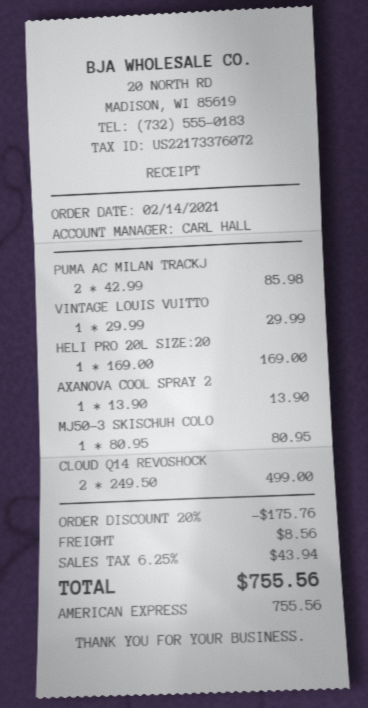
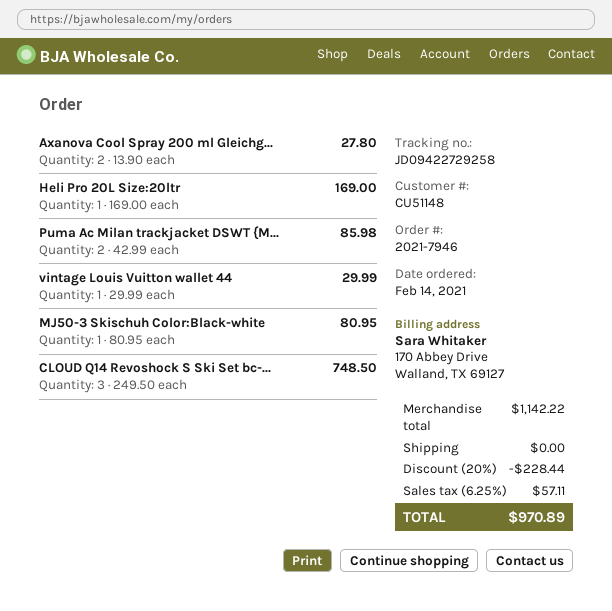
AXANOVA COOL SPRAY 2: 1 x 13.90 = 13.90 -> 2 x 13.90 = 27.80
CLOUD Q14 REVOSHOCK: 2 x 249.50 = 499.00 -> 3 x 249.50 = 748.50
discount: 20% = 175.76 -> 20% = 228.44
shipping: 8.56 -> 0.00
tax: 6.25% = 43.94 -> 6.25% = 57.11
total: 755.56 -> 970.89

